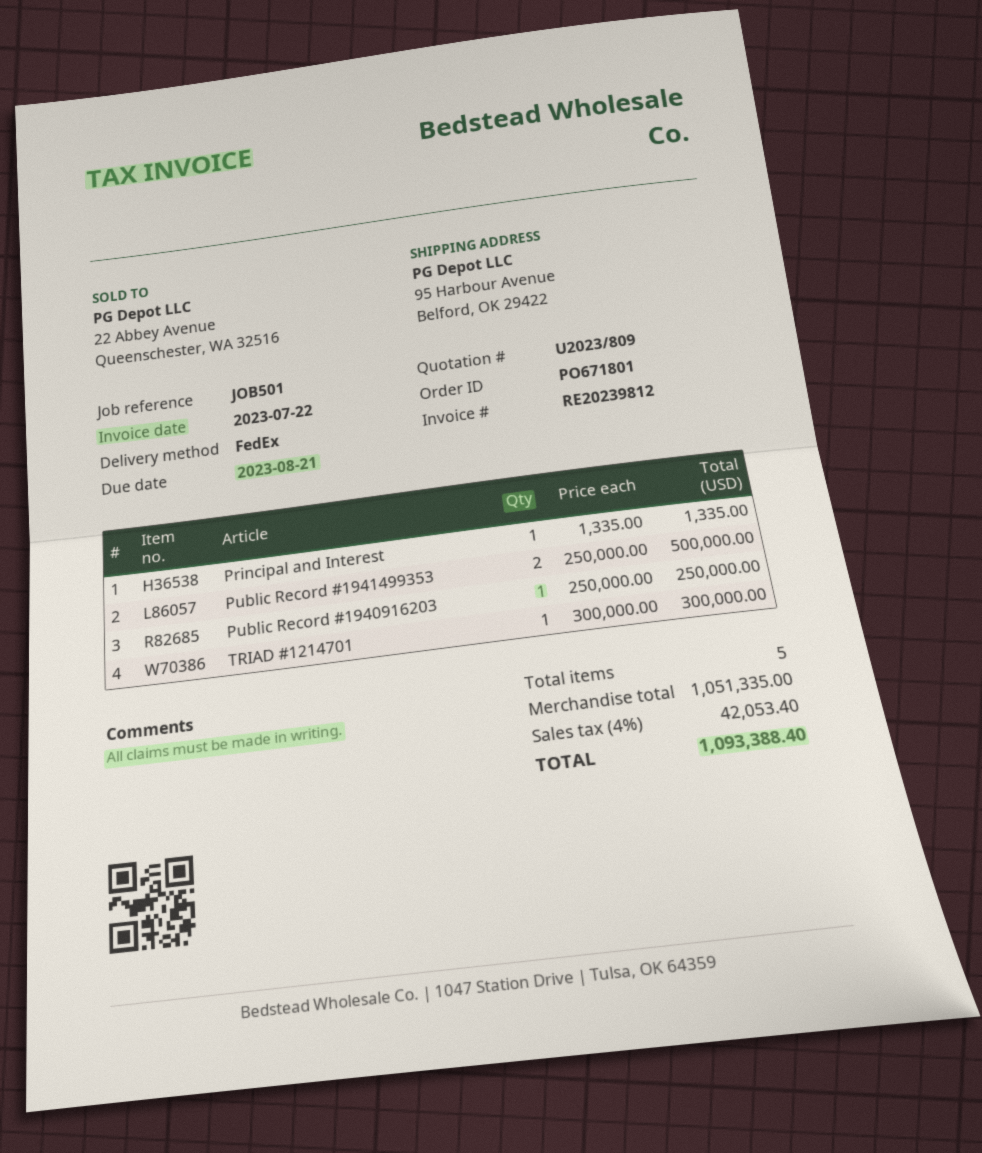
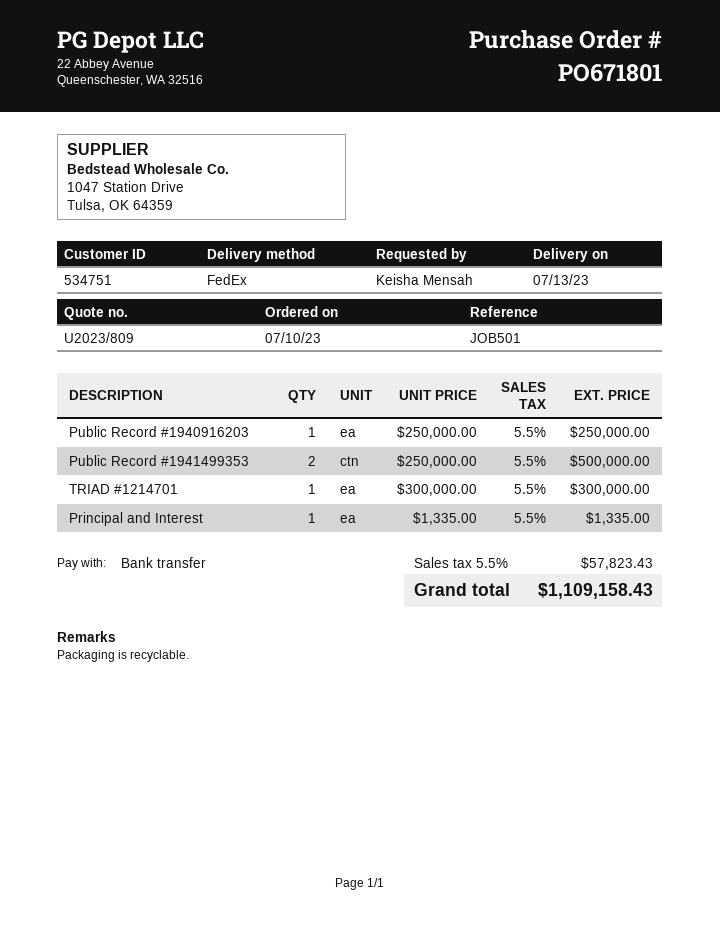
tax: 4% = 42053.40 -> 5.5% = 57823.43
total: 1093388.40 -> 1109158.43

